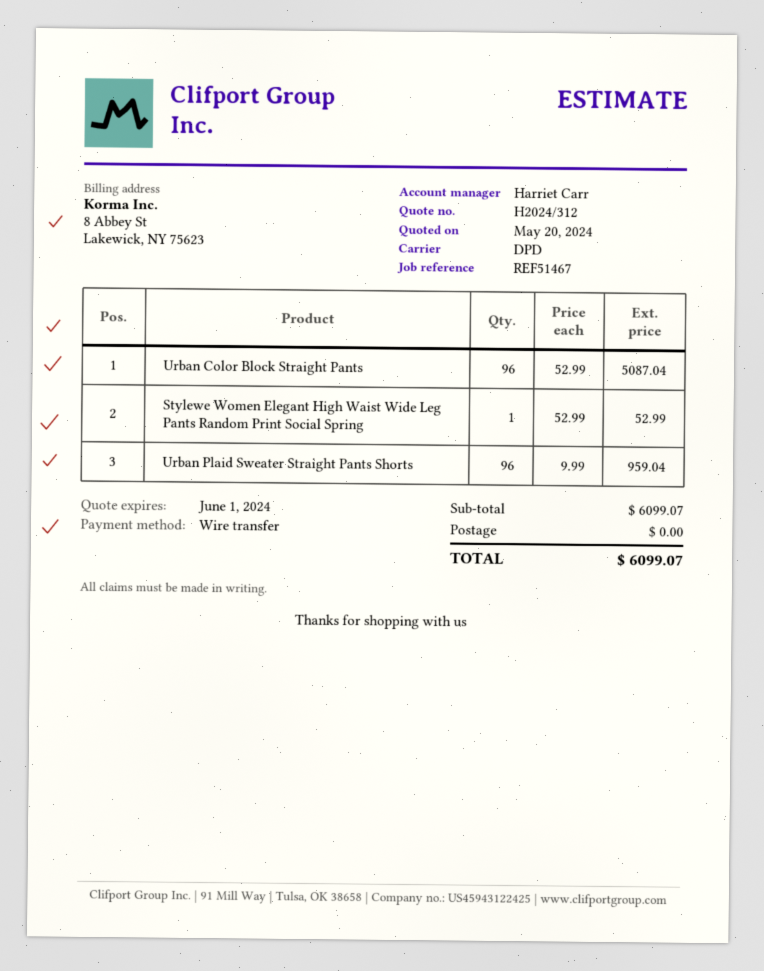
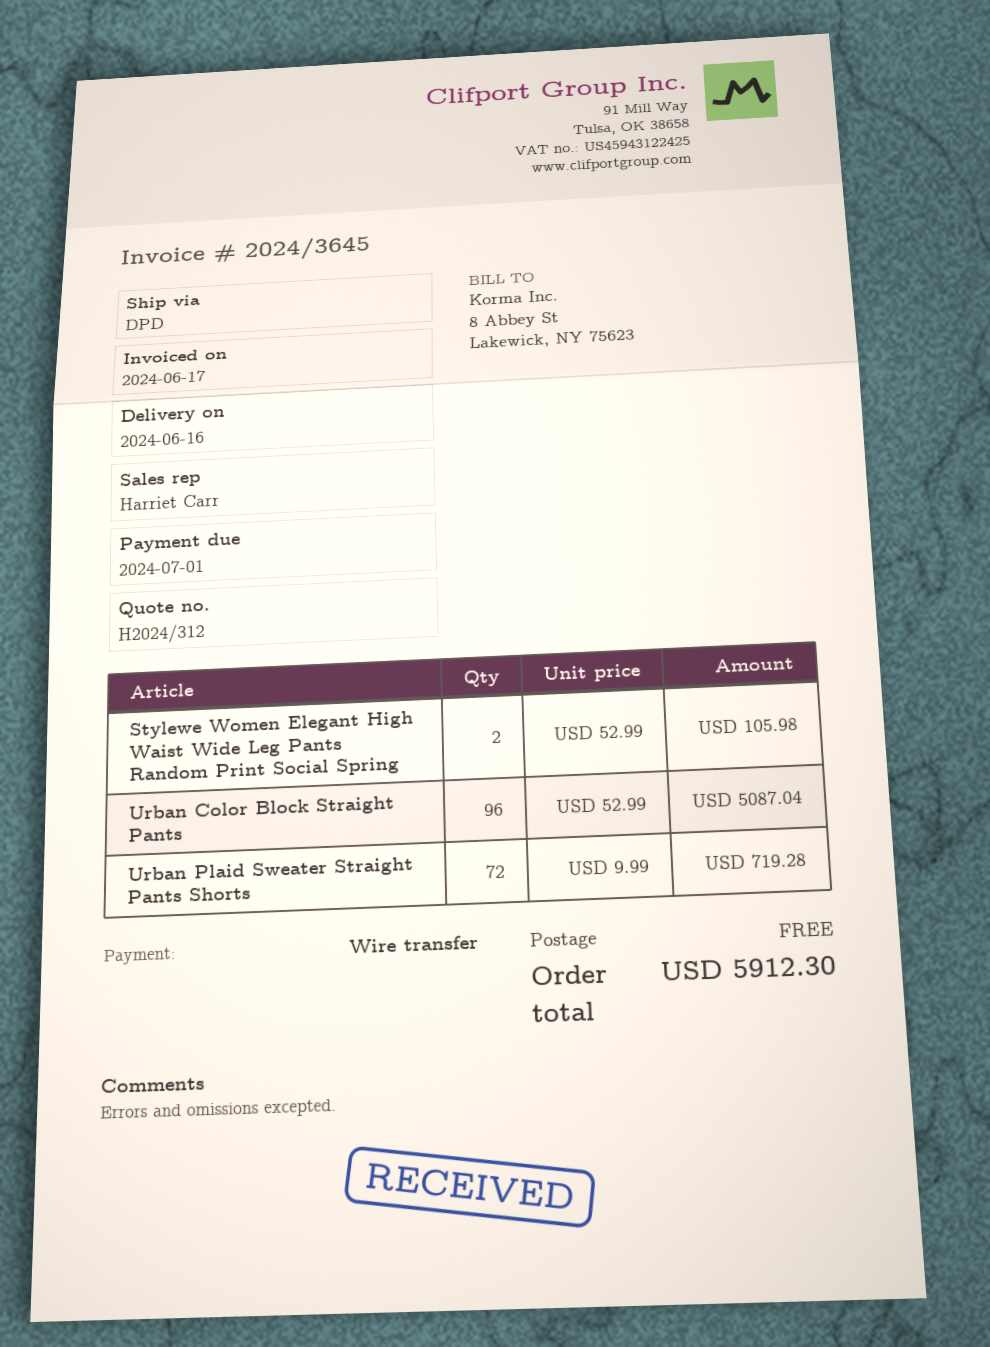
Stylewe Women Elegant High Waist Wide Leg Pants Random Print Social Spring: 1 x 52.99 = 52.99 -> 2 x 52.99 = 105.98
Urban Plaid Sweater Straight Pants Shorts: 96 x 9.99 = 959.04 -> 72 x 9.99 = 719.28
total: 6099.07 -> 5912.30

